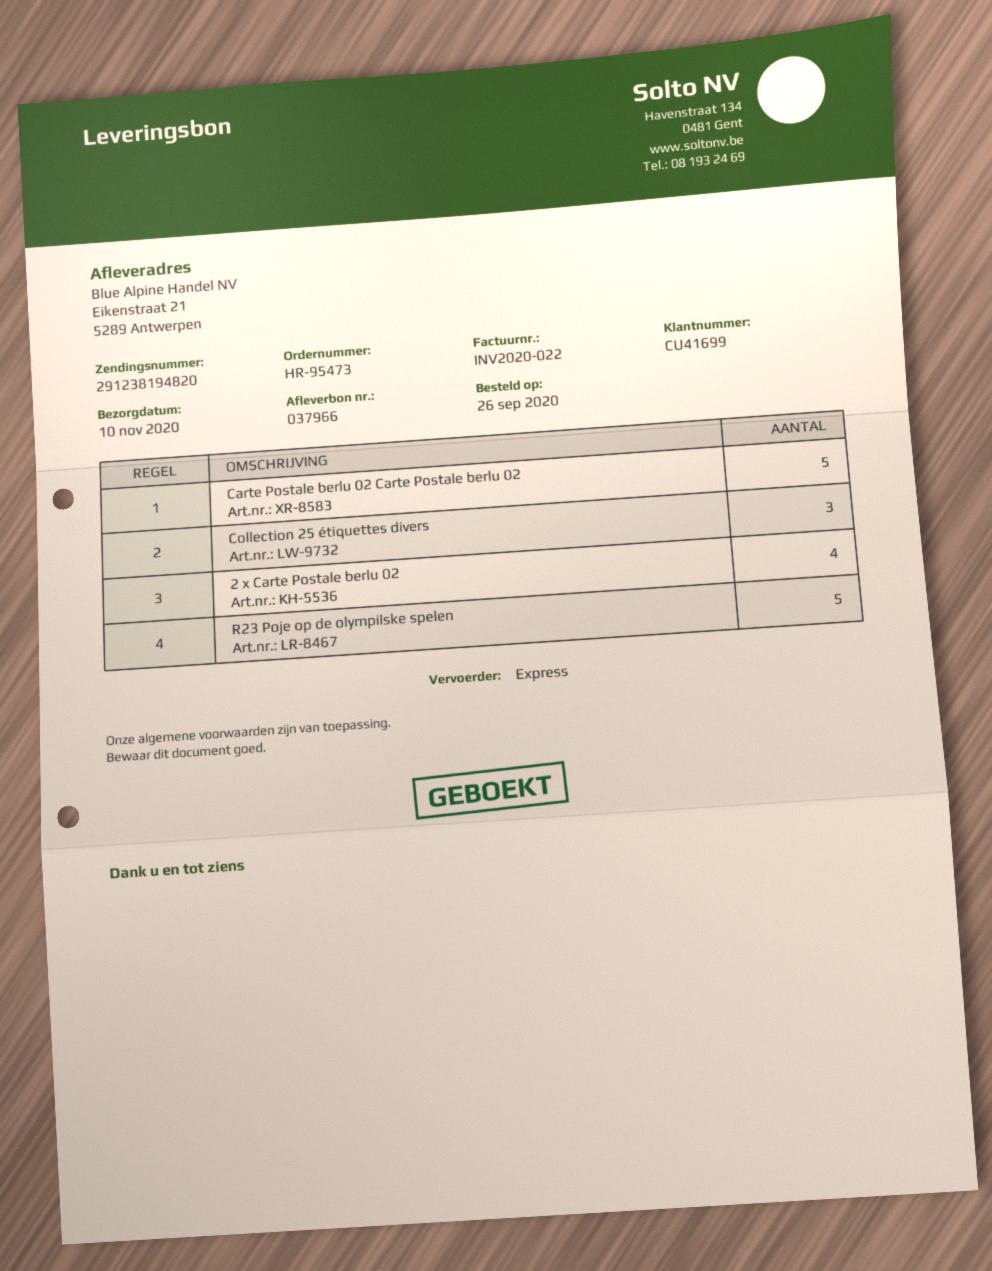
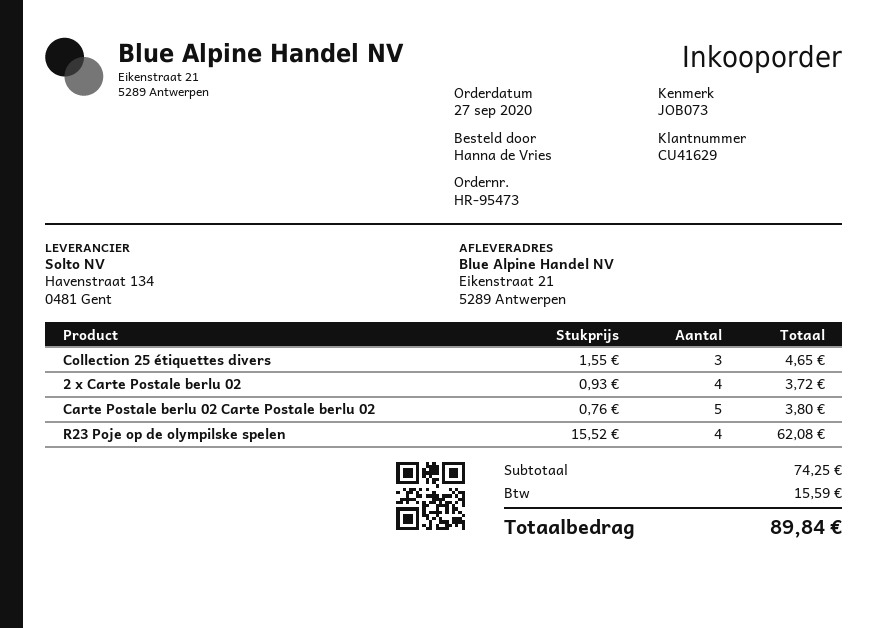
order date: 2020-09-26 -> 2020-09-27
customer number: CU41699 -> CU41629
R23 Poje op de olympilske spelen: 5 -> 4

